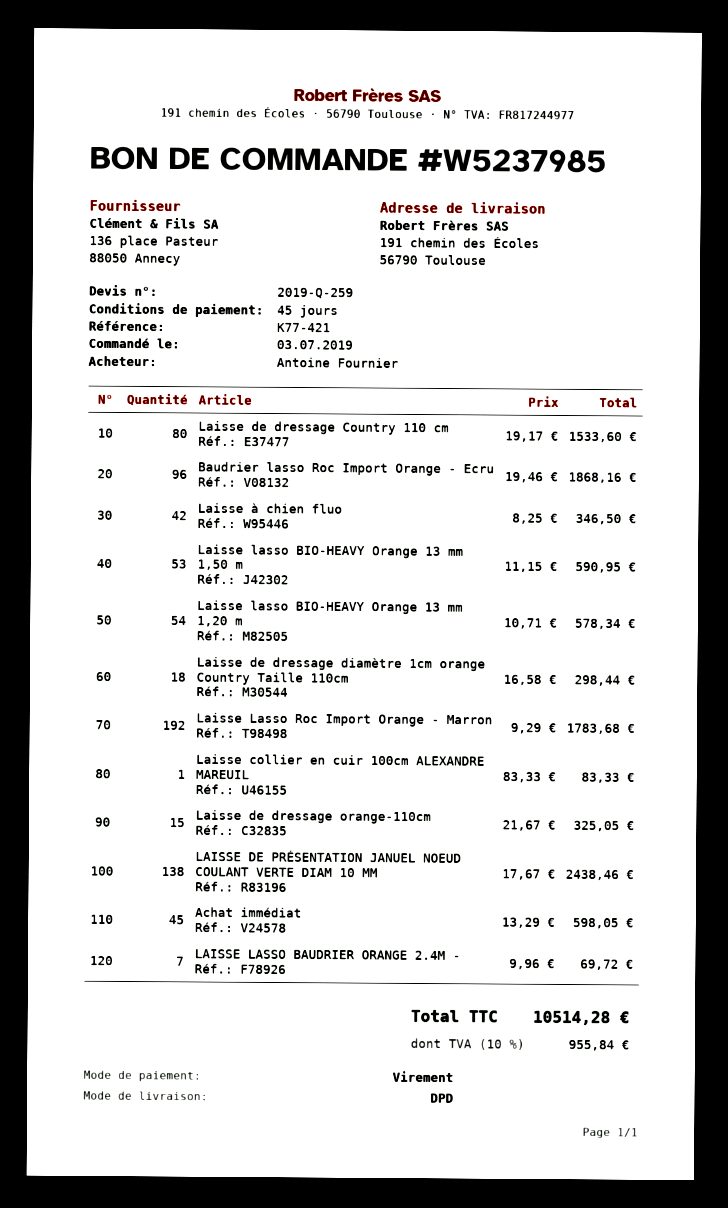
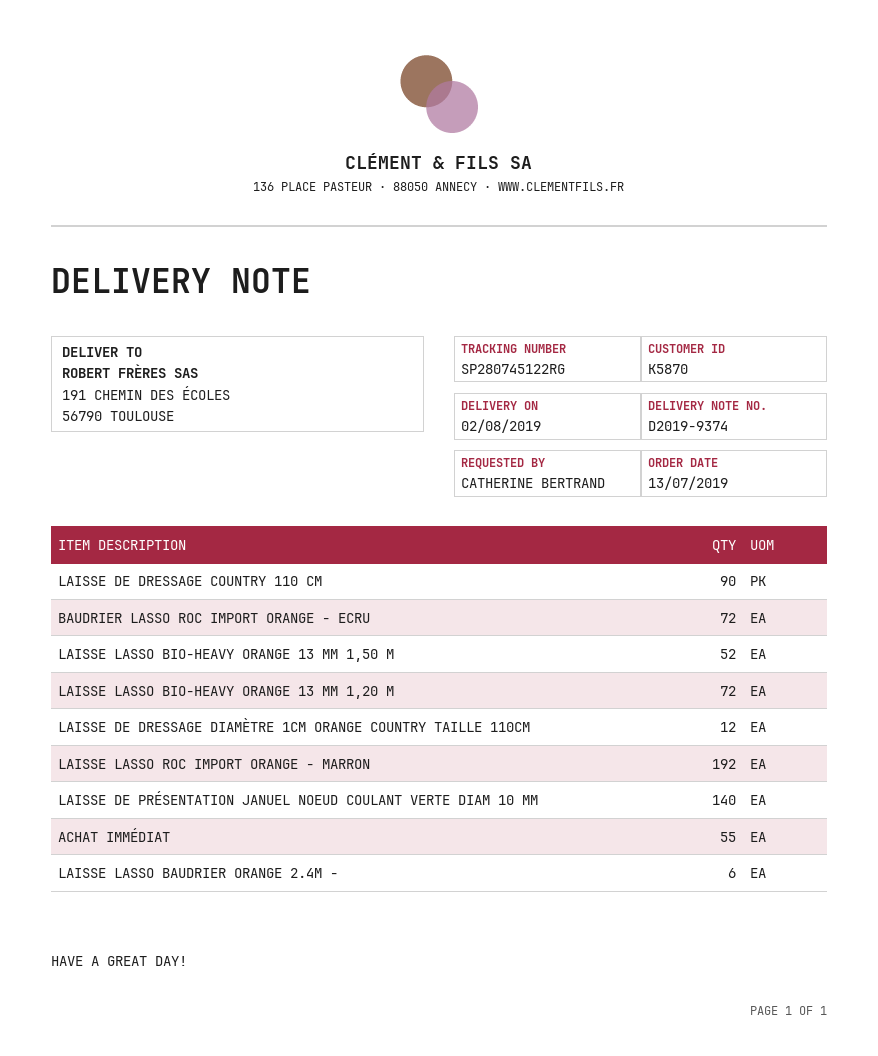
order date: 2019-07-03 -> 2019-07-13
ordered by: Antoine Fournier -> CATHERINE BERTRAND
Laisse de dressage Country 110 cm: 80 -> 90
Baudrier lasso Roc Import Orange - Ecru: 96 -> 72
Laisse à chien fluo: 42 -> none
Laisse lasso BIO-HEAVY Orange 13 mm 1,50 m: 53 -> 52
Laisse lasso BIO-HEAVY Orange 13 mm 1,20 m: 54 -> 72
Laisse de dressage diamètre 1cm orange Country Taille 110cm: 18 -> 12
Laisse collier en cuir 100cm ALEXANDRE MAREUIL: 1 -> none
Laisse de dressage orange-110cm: 15 -> none
LAISSE DE PRÉSENTATION JANUEL NOEUD COULANT VERTE DIAM 10 MM: 138 -> 140
Achat immédiat: 45 -> 55
LAISSE LASSO BAUDRIER ORANGE 2.4M -: 7 -> 6

